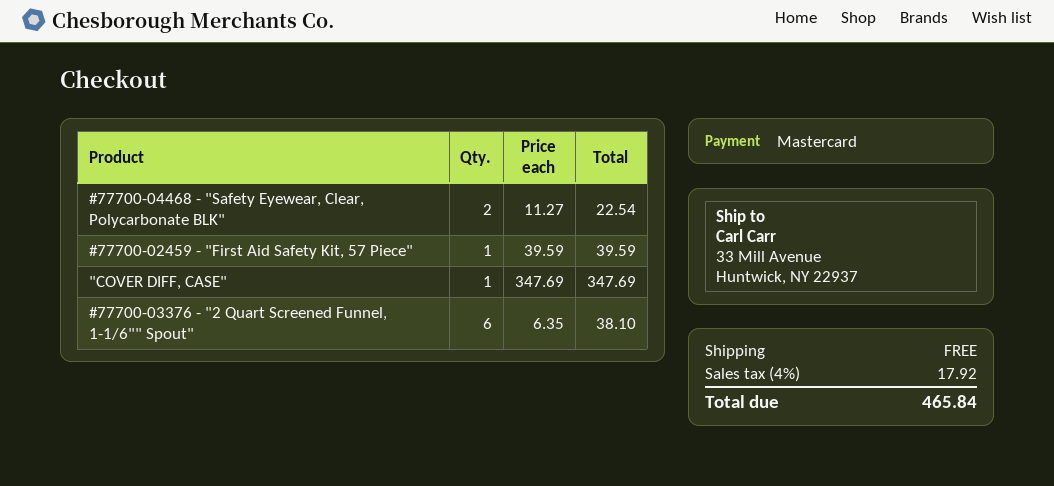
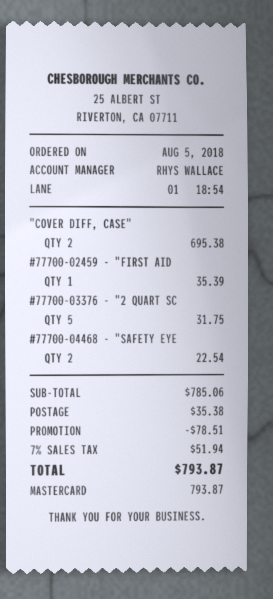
#77700-02459 - "First Aid Safety Kit, 57 Piece": 1 for 39.59 -> 1 for 35.39
"COVER DIFF, CASE": 1 for 347.69 -> 2 for 695.38
#77700-03376 - "2 Quart Screened Funnel, 1-1/6"" Spout": 6 for 38.10 -> 5 for 31.75
discount: none -> 78.51
shipping: 0.00 -> 35.38
tax: 4% = 17.92 -> 7% = 51.94
total: 465.84 -> 793.87

